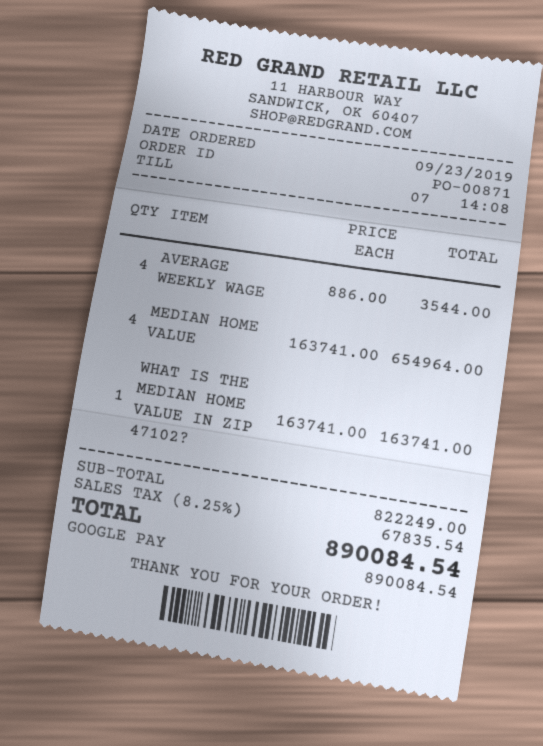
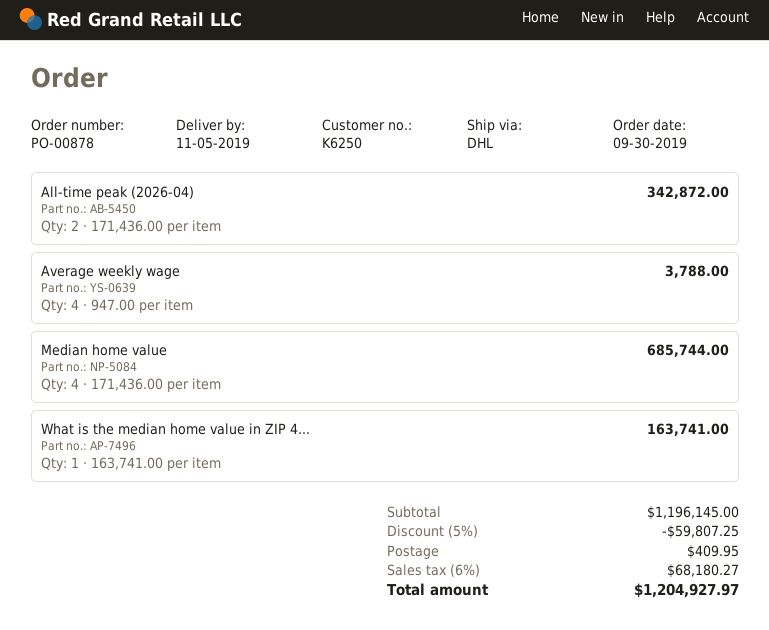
order number: PO-00871 -> PO-00878
order date: 2019-09-23 -> 2019-09-30
AVERAGE WEEKLY WAGE: 4 x 886.00 = 3544.00 -> 4 x 947.00 = 3788.00
MEDIAN HOME VALUE: 4 x 163741.00 = 654964.00 -> 4 x 171436.00 = 685744.00
All-time peak (2026-04): none -> 2 x 171436.00 = 342872.00
subtotal: 822249.00 -> 1196145.00
discount: none -> 5% = 59807.25
shipping: none -> 409.95
tax: 8.25% = 67835.54 -> 6% = 68180.27
total: 890084.54 -> 1204927.97

